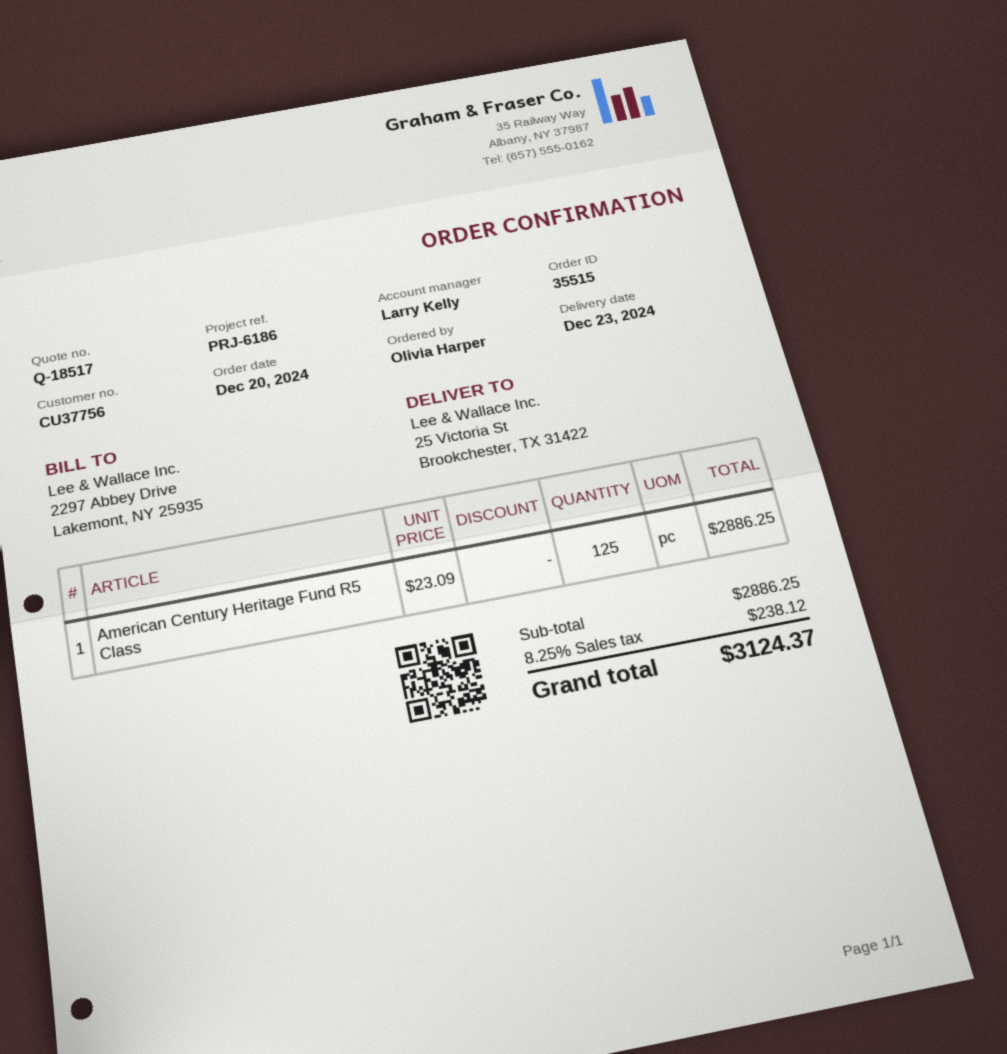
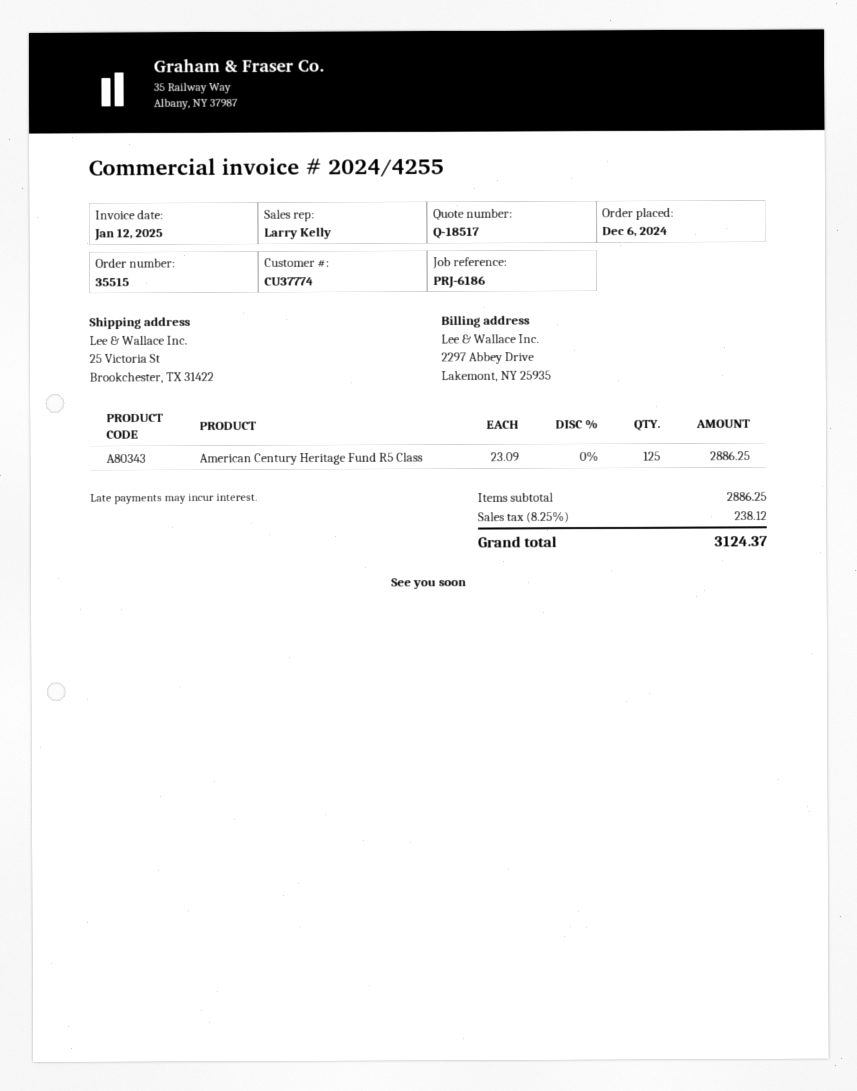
order date: 2024-12-20 -> 2024-12-06
customer number: CU37756 -> CU37774

